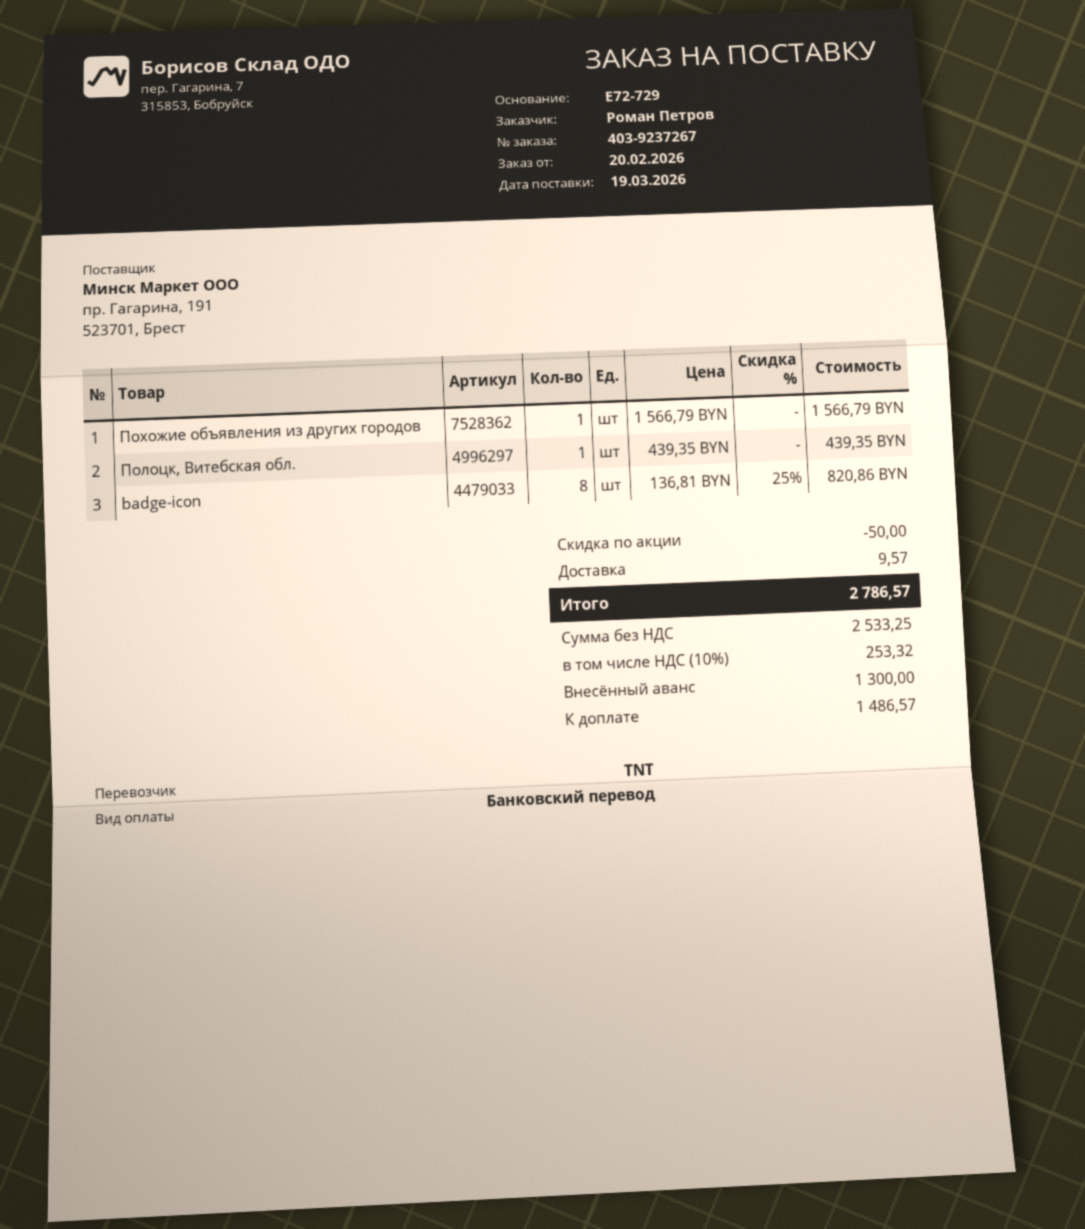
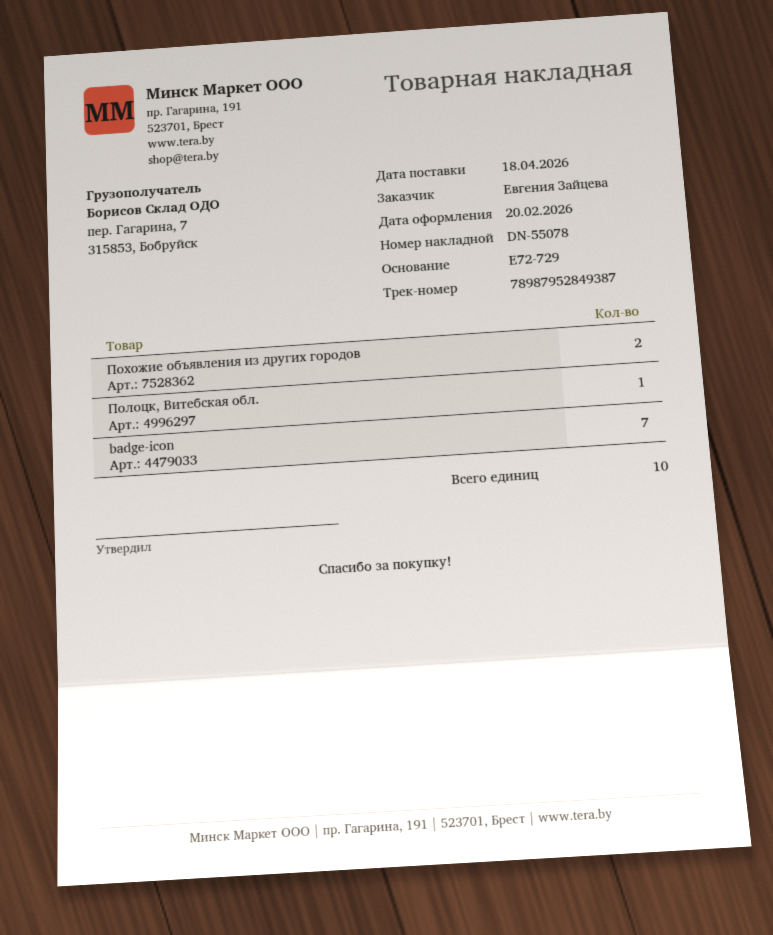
delivery date: 2026-03-19 -> 2026-04-18
ordered by: Роман Петров -> Евгения Зайцева
Похожие объявления из других городов: 1 -> 2
badge-icon: 8 -> 7

